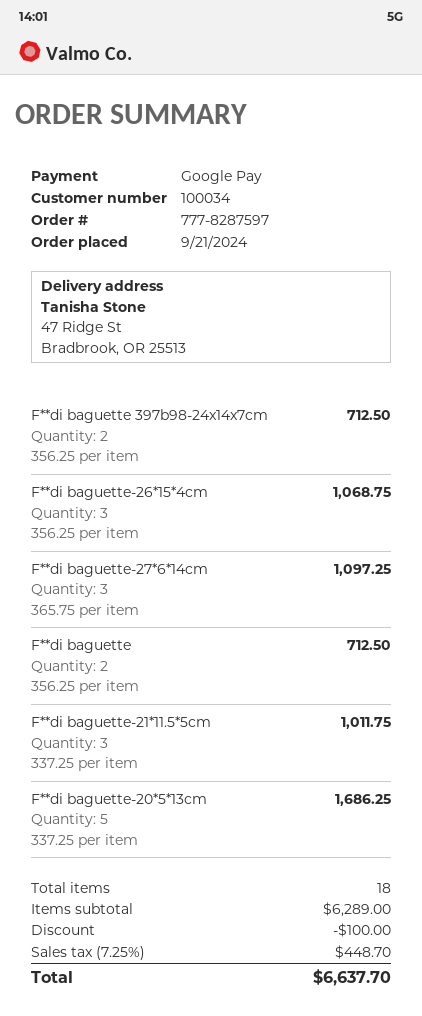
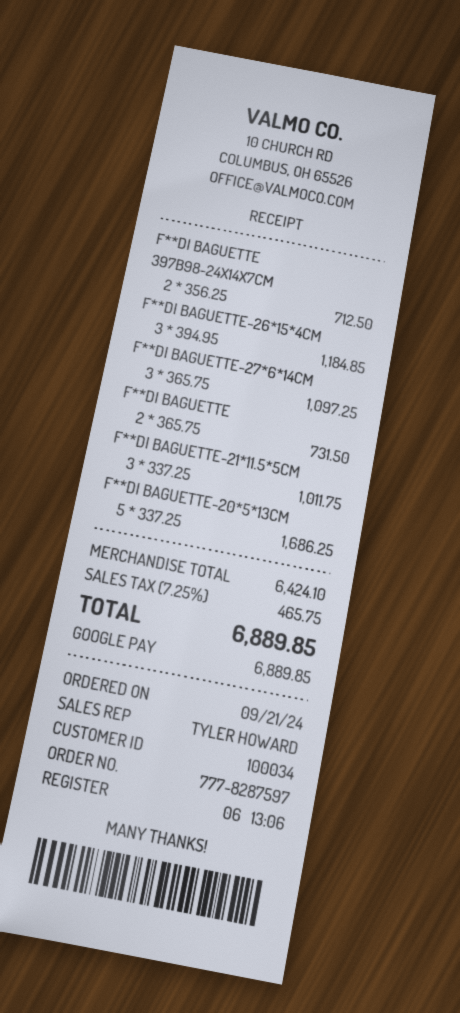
F**di baguette-26*15*4cm: 3 x 356.25 = 1068.75 -> 3 x 394.95 = 1184.85
F**di baguette: 2 x 356.25 = 712.50 -> 2 x 365.75 = 731.50
subtotal: 6289.00 -> 6424.10
discount: 100.00 -> none
tax: 7.25% = 448.70 -> 7.25% = 465.75
total: 6637.70 -> 6889.85

